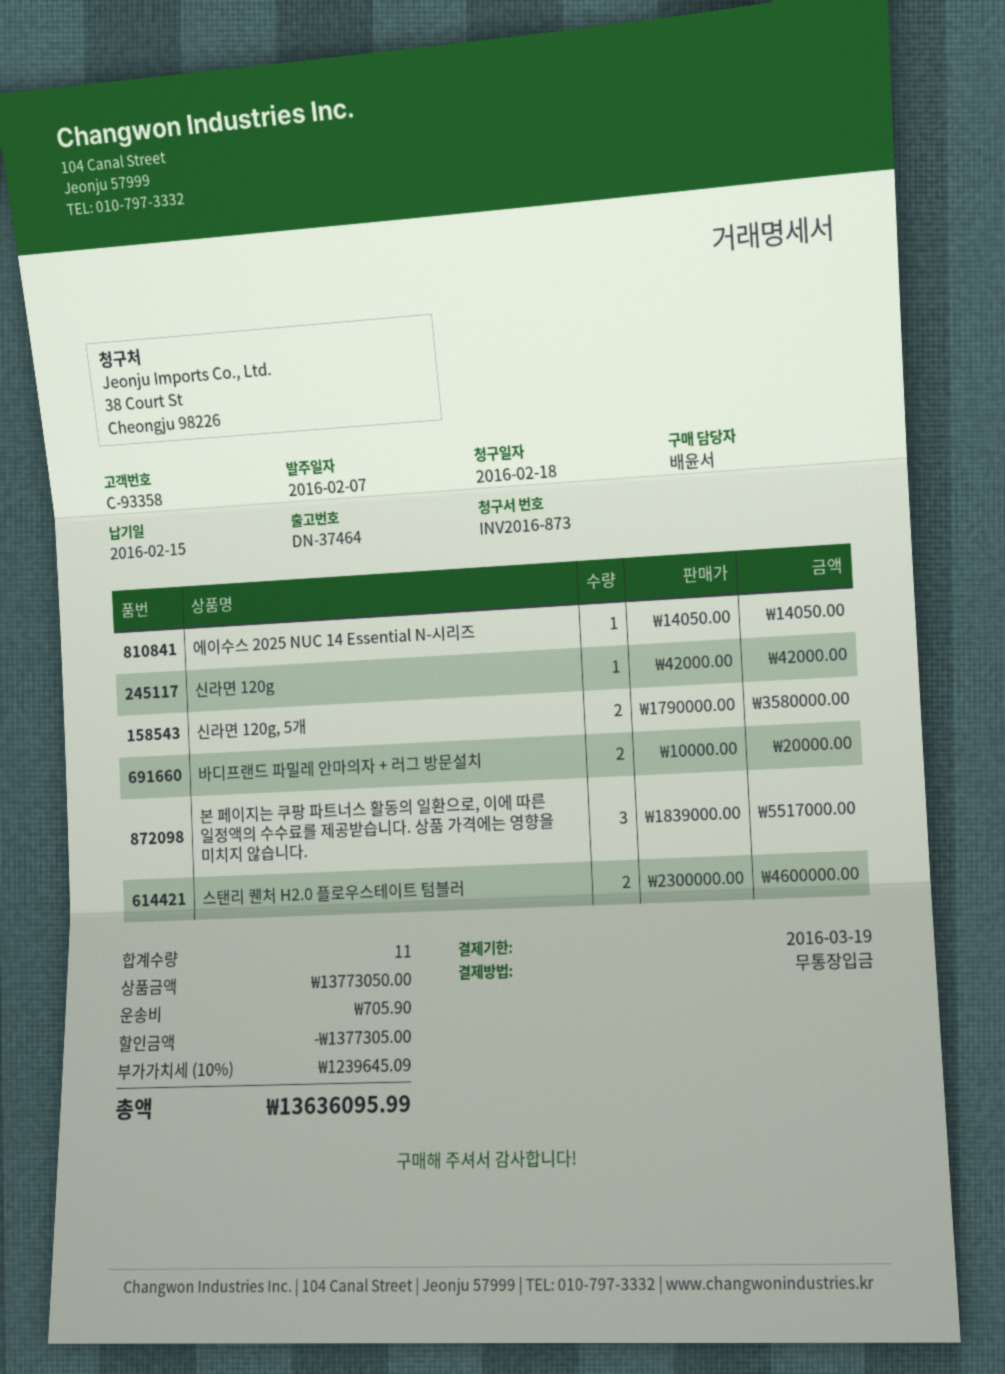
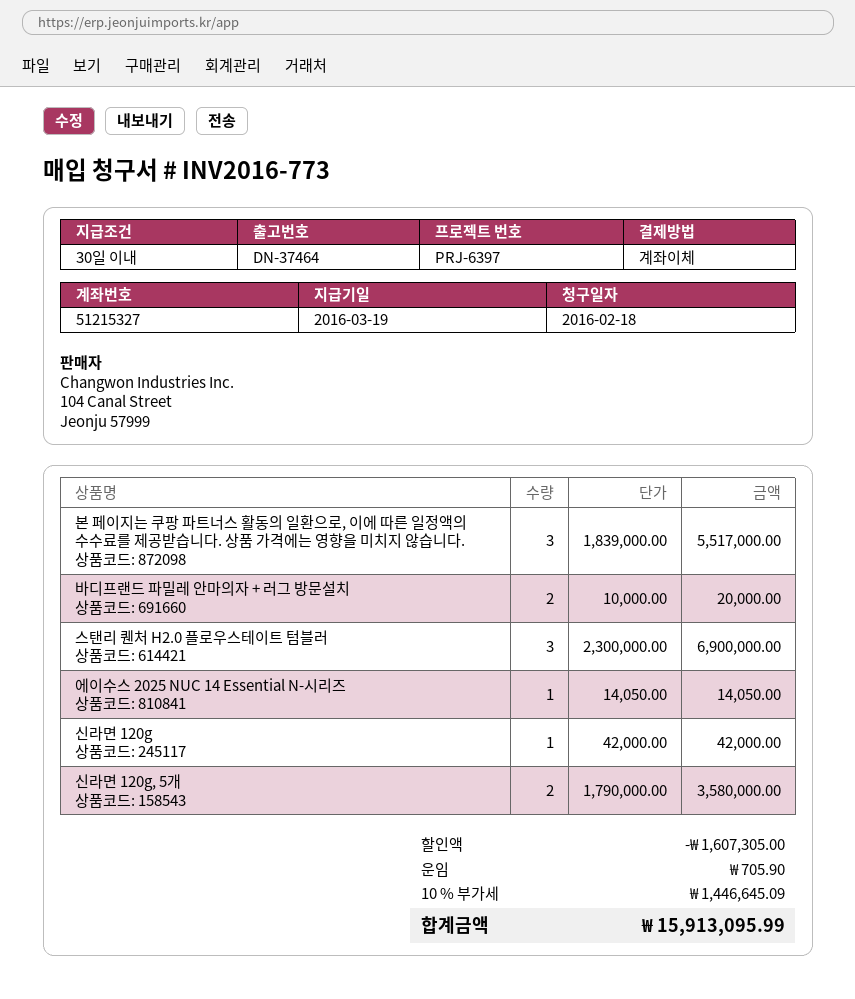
invoice number: INV2016-873 -> INV2016-773
스탠리 퀜처 H2.0 플로우스테이트 텀블러: 2 x 2300000.00 = 4600000.00 -> 3 x 2300000.00 = 6900000.00
discount: 1377305.00 -> 1607305.00
tax: 10% = 1239645.09 -> 10% = 1446645.09
total: 13636095.99 -> 15913095.99

